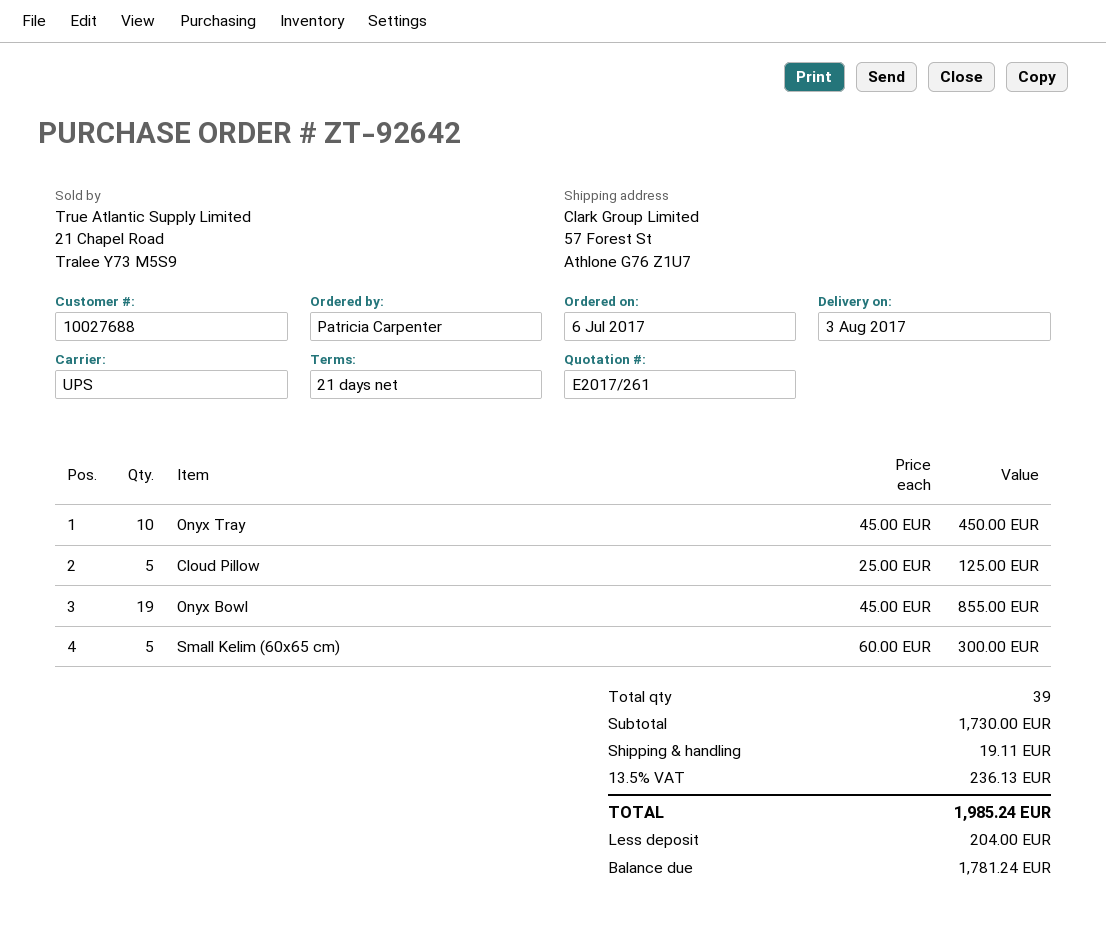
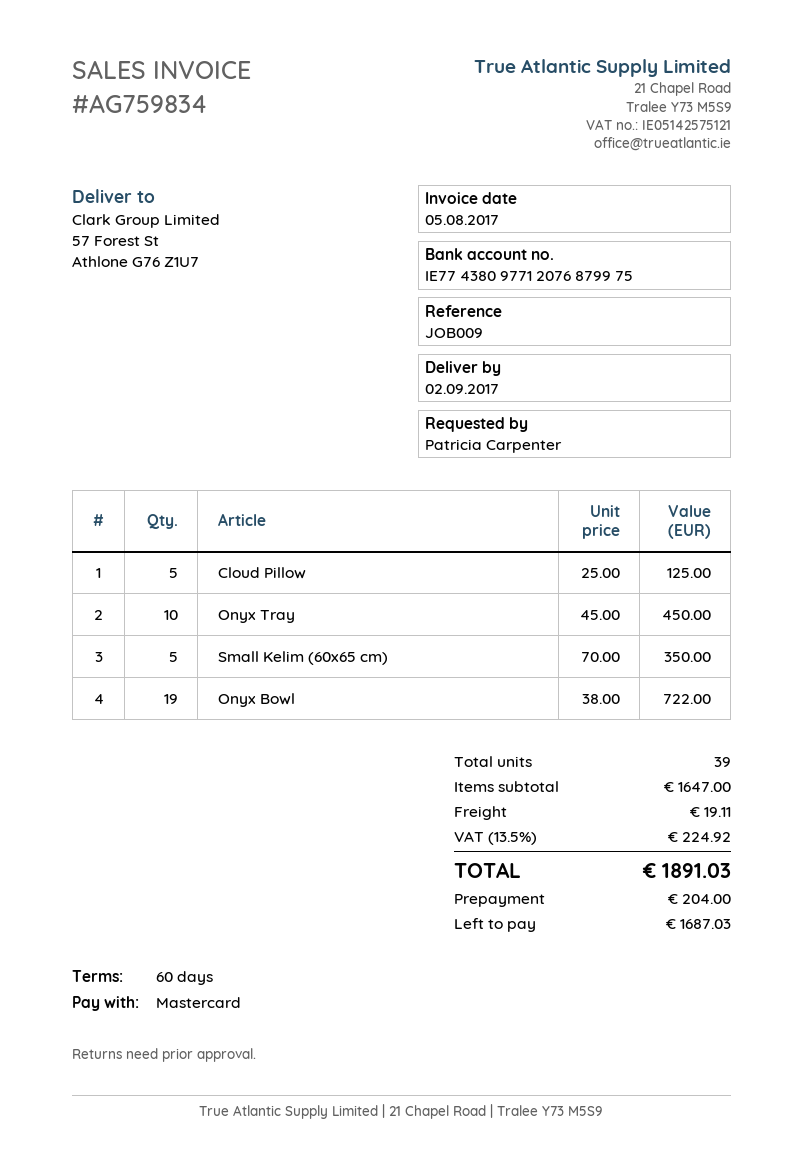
delivery date: 2017-08-03 -> 2017-09-02
payment terms: 21 days -> 60 days
Onyx Bowl: 19 x 45.00 = 855.00 -> 19 x 38.00 = 722.00
Small Kelim (60x65 cm): 5 x 60.00 = 300.00 -> 5 x 70.00 = 350.00
subtotal: 1730.00 -> 1647.00
tax: 13.5% = 236.13 -> 13.5% = 224.92
total: 1985.24 -> 1891.03
balance: 1781.24 -> 1687.03

